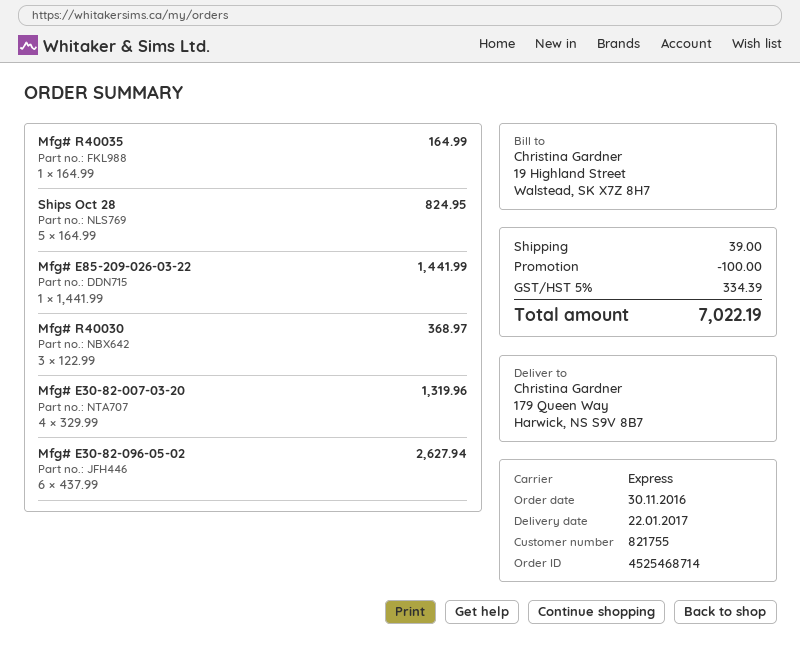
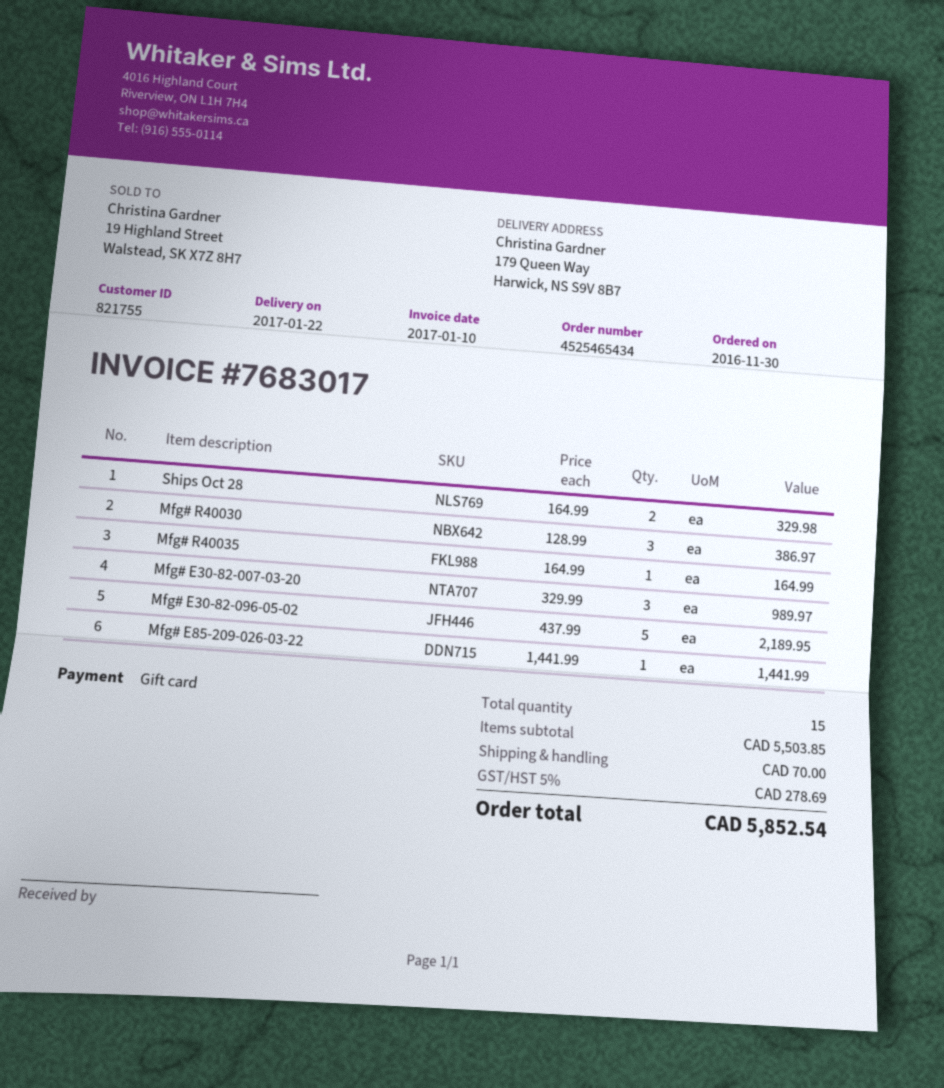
order number: 4525468714 -> 4525465434
Ships Oct 28: 5 x 164.99 = 824.95 -> 2 x 164.99 = 329.98
Mfg# R40030: 3 x 122.99 = 368.97 -> 3 x 128.99 = 386.97
Mfg# E30-82-007-03-20: 4 x 329.99 = 1319.96 -> 3 x 329.99 = 989.97
Mfg# E30-82-096-05-02: 6 x 437.99 = 2627.94 -> 5 x 437.99 = 2189.95
discount: 100.00 -> none
shipping: 39.00 -> 70.00
tax: 5% = 334.39 -> 5% = 278.69
total: 7022.19 -> 5852.54

